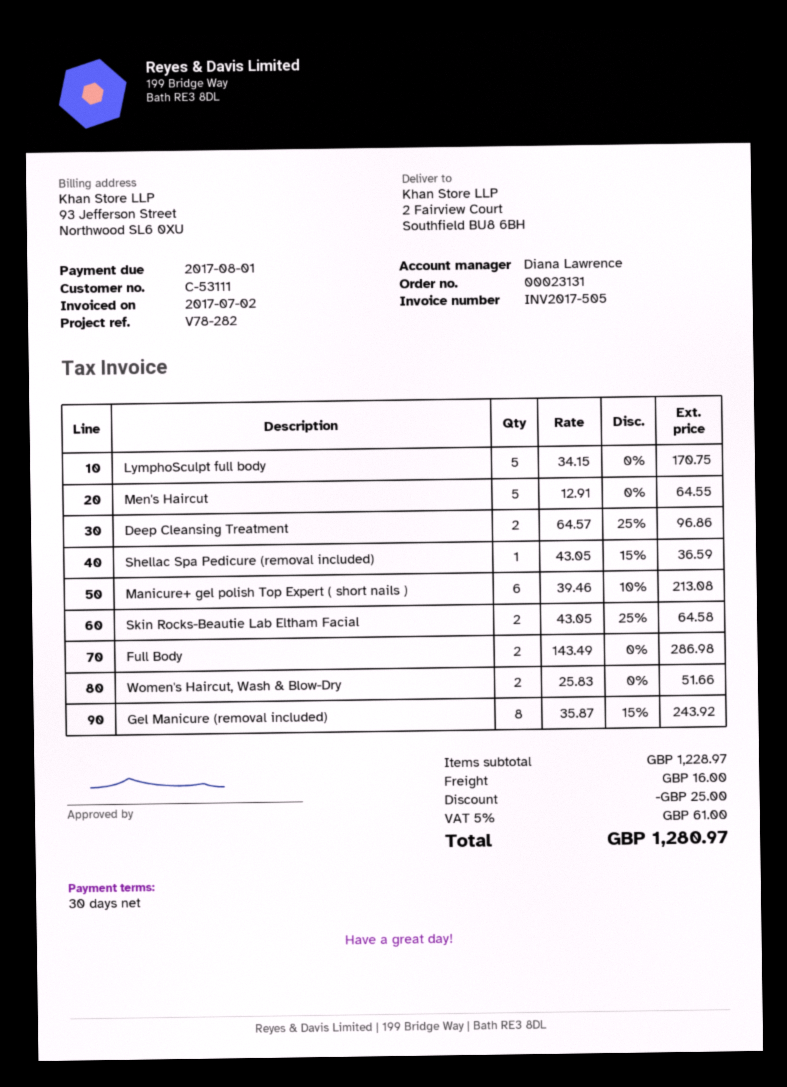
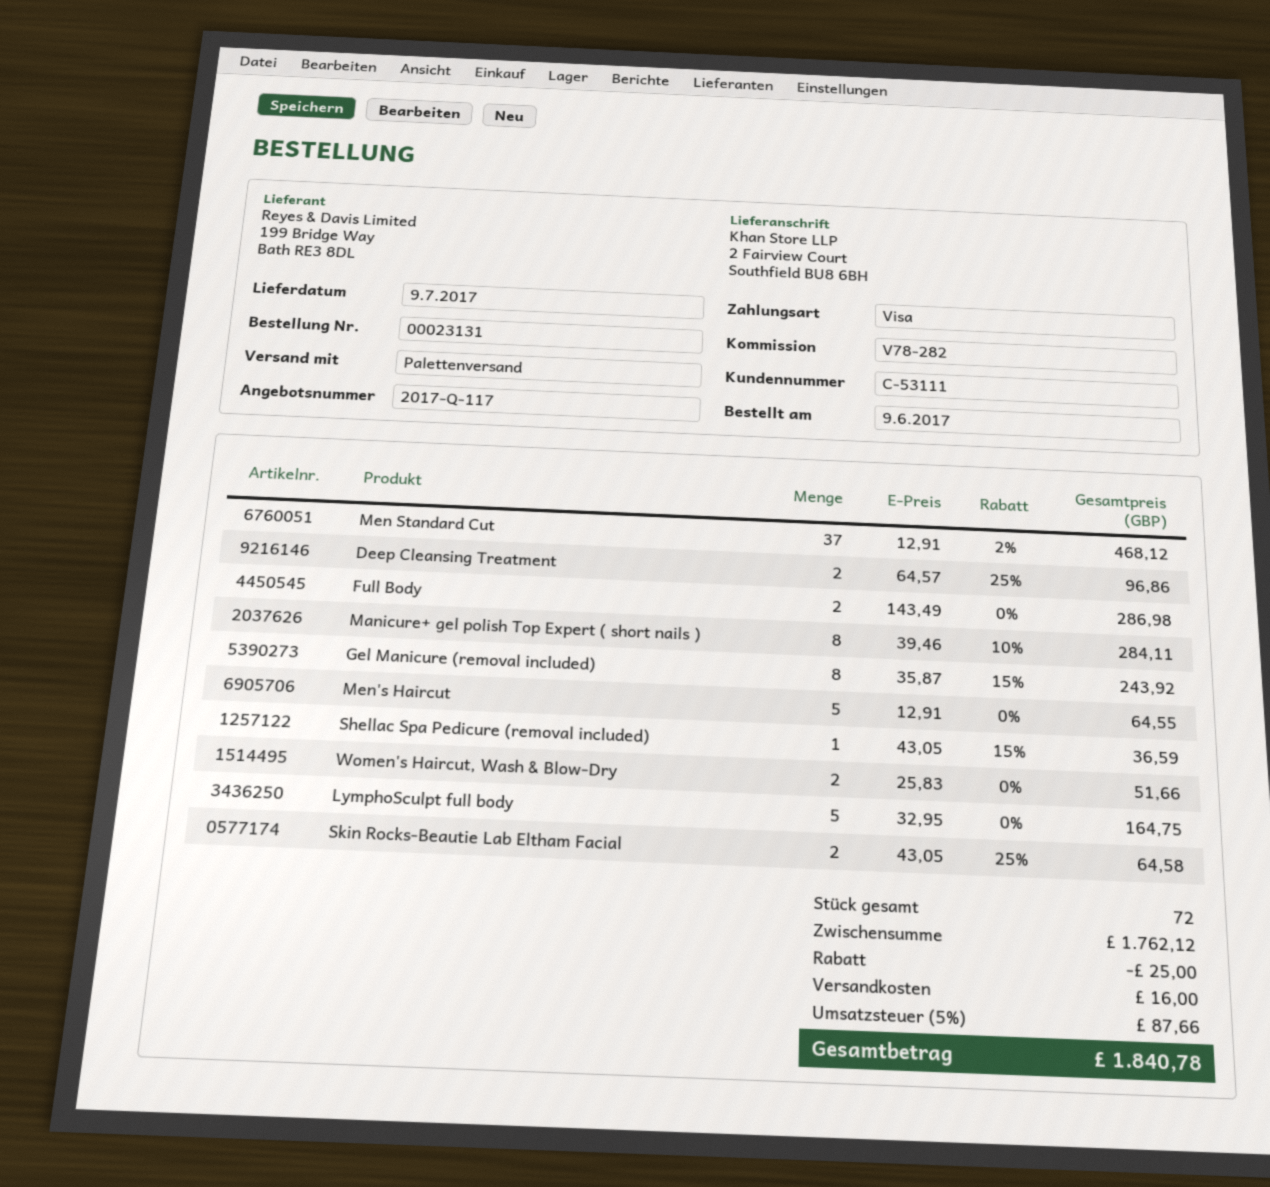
LymphoSculpt full body: 5 x 34.15 = 170.75 -> 5 x 32.95 = 164.75
Manicure+ gel polish Top Expert ( short nails ): 6 x 39.46 - 10% = 213.08 -> 8 x 39.46 - 10% = 284.11
Men Standard Cut: none -> 37 x 12.91 - 2% = 468.12
subtotal: 1228.97 -> 1762.12
tax: 5% = 61.00 -> 5% = 87.66
total: 1280.97 -> 1840.78

